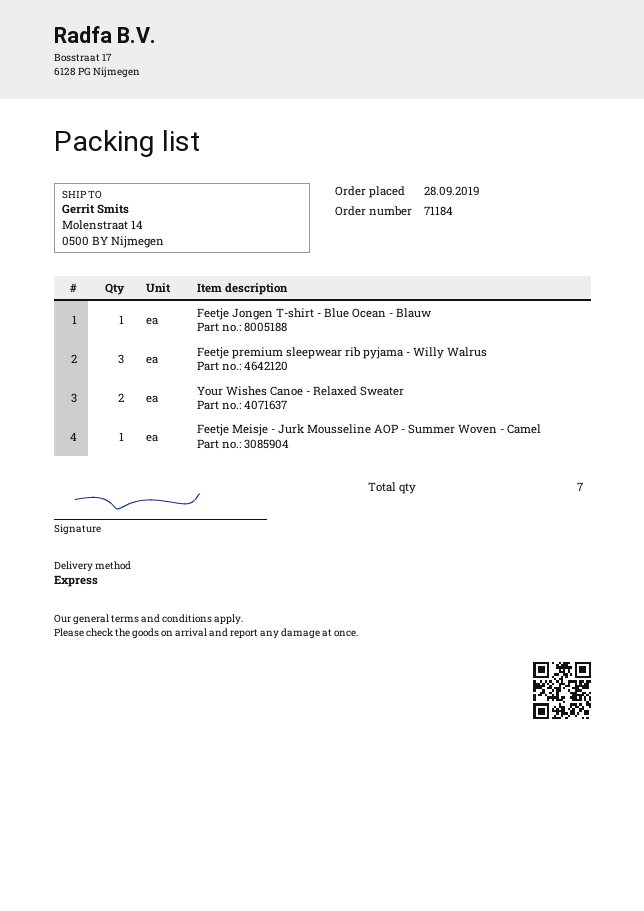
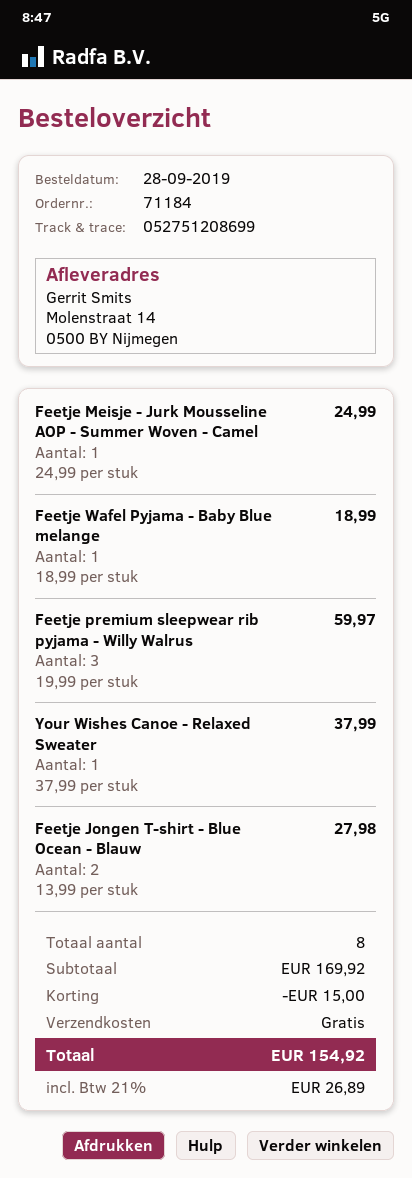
Feetje Jongen T-shirt - Blue Ocean - Blauw: 1 -> 2
Your Wishes Canoe - Relaxed Sweater: 2 -> 1
Feetje Wafel Pyjama - Baby Blue melange: none -> 1
total quantity: 7 -> 8

